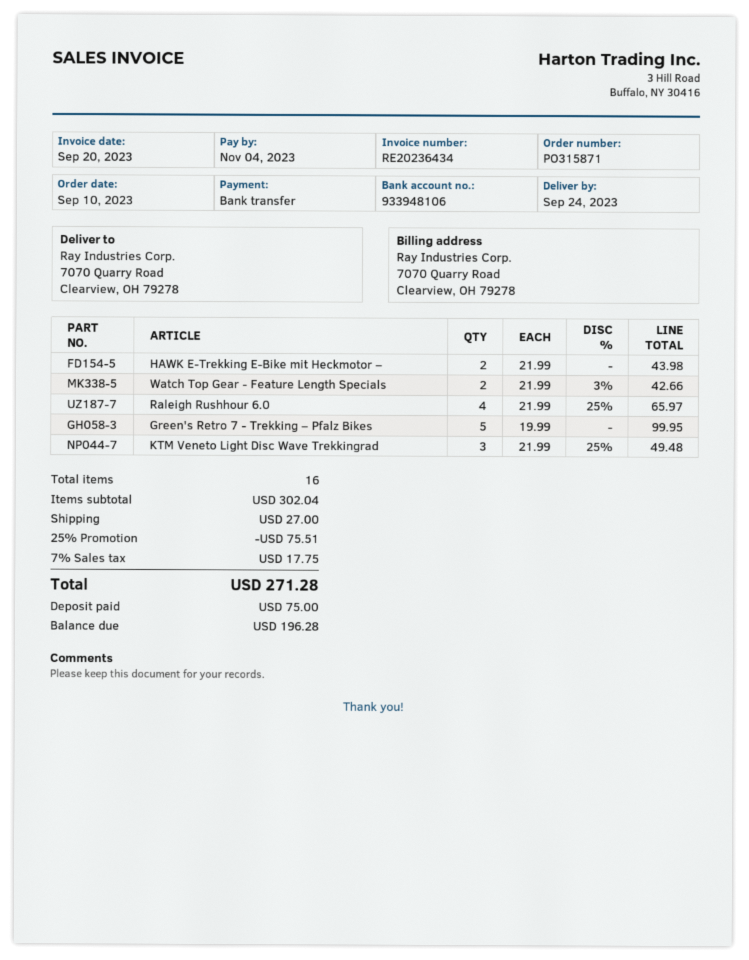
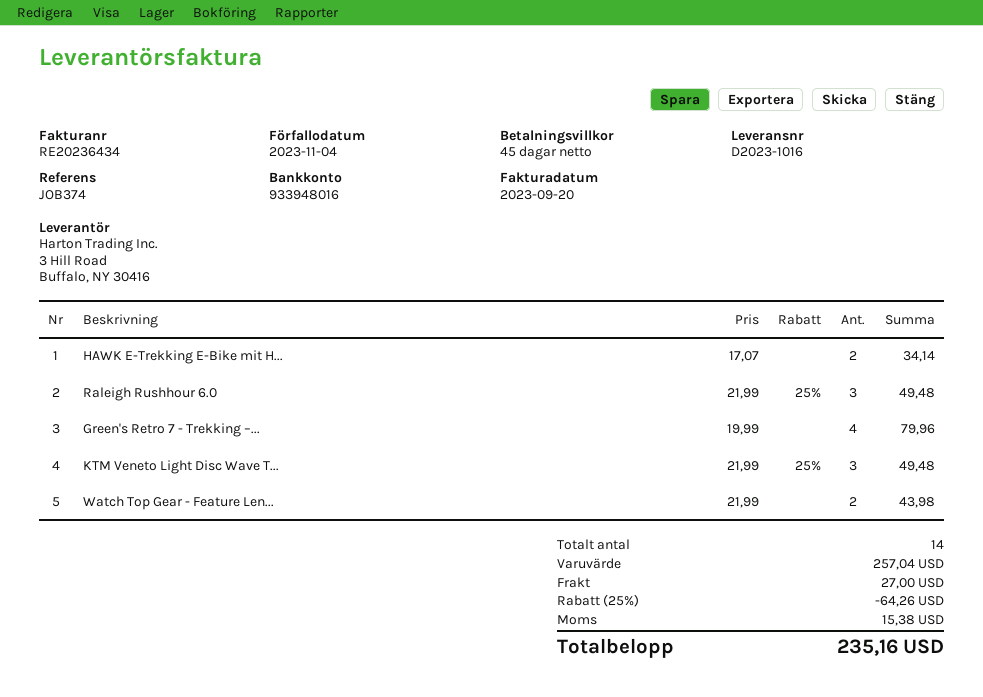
bank account: 933948106 -> 933948016
HAWK E-Trekking E-Bike mit Heckmotor –: 2 x 21.99 = 43.98 -> 2 x 17.07 = 34.14
Watch Top Gear - Feature Length Specials: 2 x 21.99 - 3% = 42.66 -> 2 x 21.99 = 43.98
Raleigh Rushhour 6.0: 4 x 21.99 - 25% = 65.97 -> 3 x 21.99 - 25% = 49.48
Green's Retro 7 - Trekking – Pfalz Bikes: 5 x 19.99 = 99.95 -> 4 x 19.99 = 79.96
total quantity: 16 -> 14
subtotal: 302.04 -> 257.04
discount: 25% = 75.51 -> 25% = 64.26
tax: 17.75 -> 15.38
total: 271.28 -> 235.16

